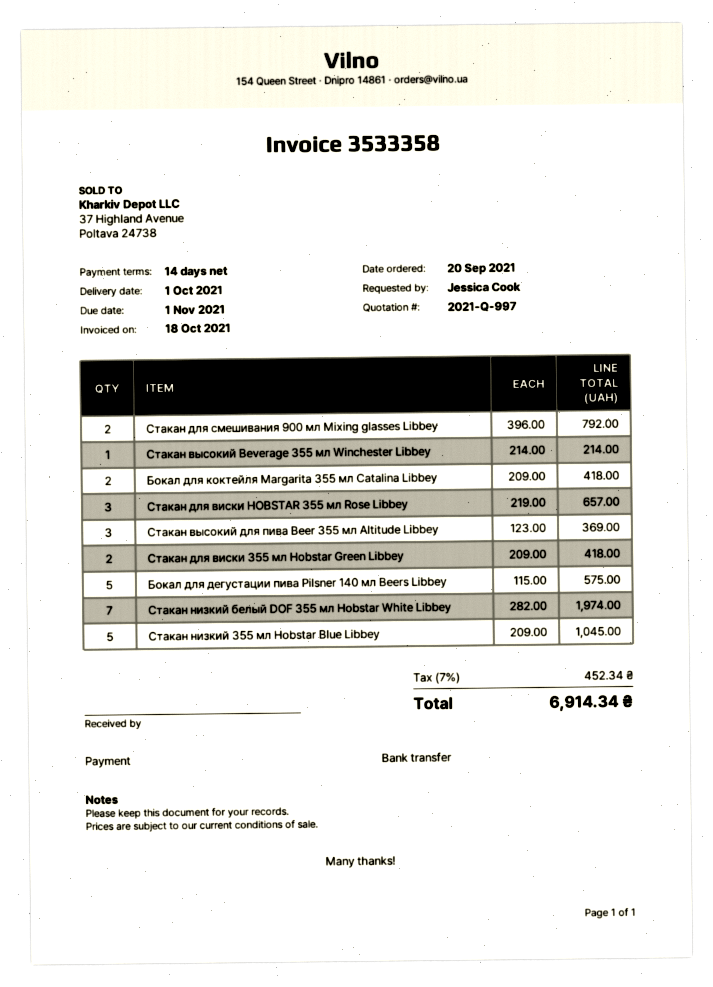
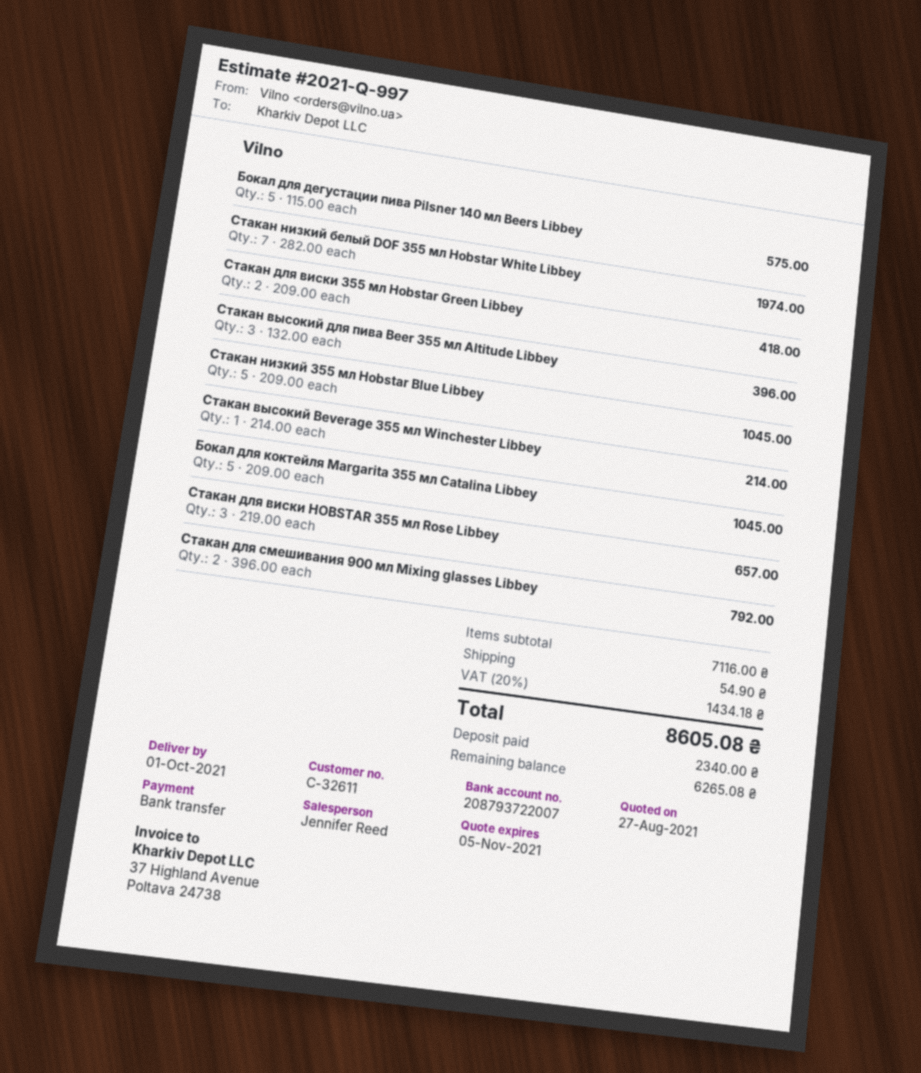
Бокал для коктейля Margarita 355 мл Catalina Libbey: 2 x 209.00 = 418.00 -> 5 x 209.00 = 1045.00
Стакан высокий для пива Beer 355 мл Altitude Libbey: 3 x 123.00 = 369.00 -> 3 x 132.00 = 396.00
shipping: none -> 54.90
tax: 7% = 452.34 -> 20% = 1434.18
total: 6914.34 -> 8605.08

